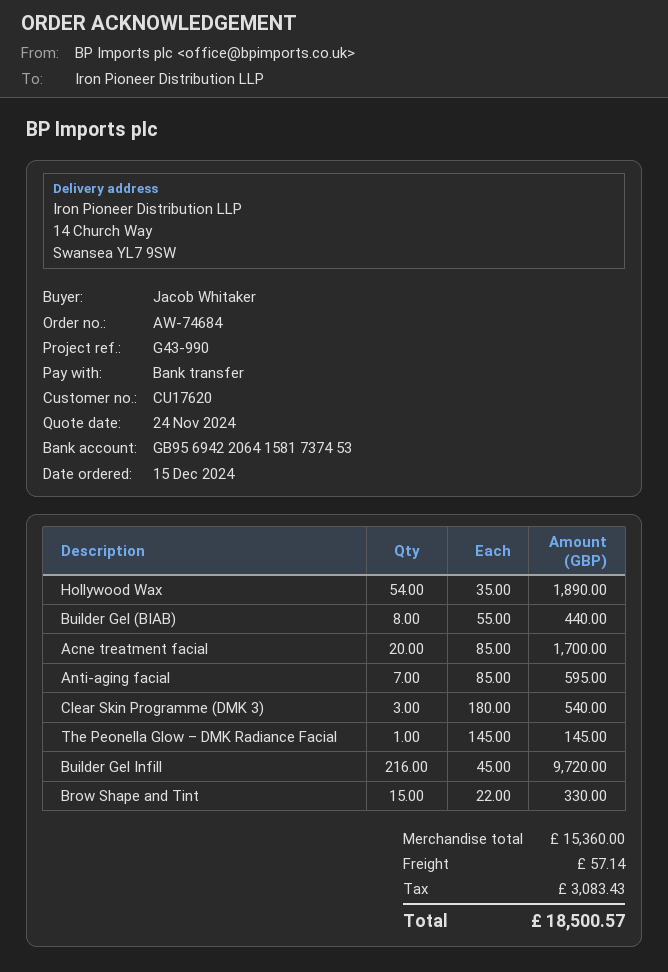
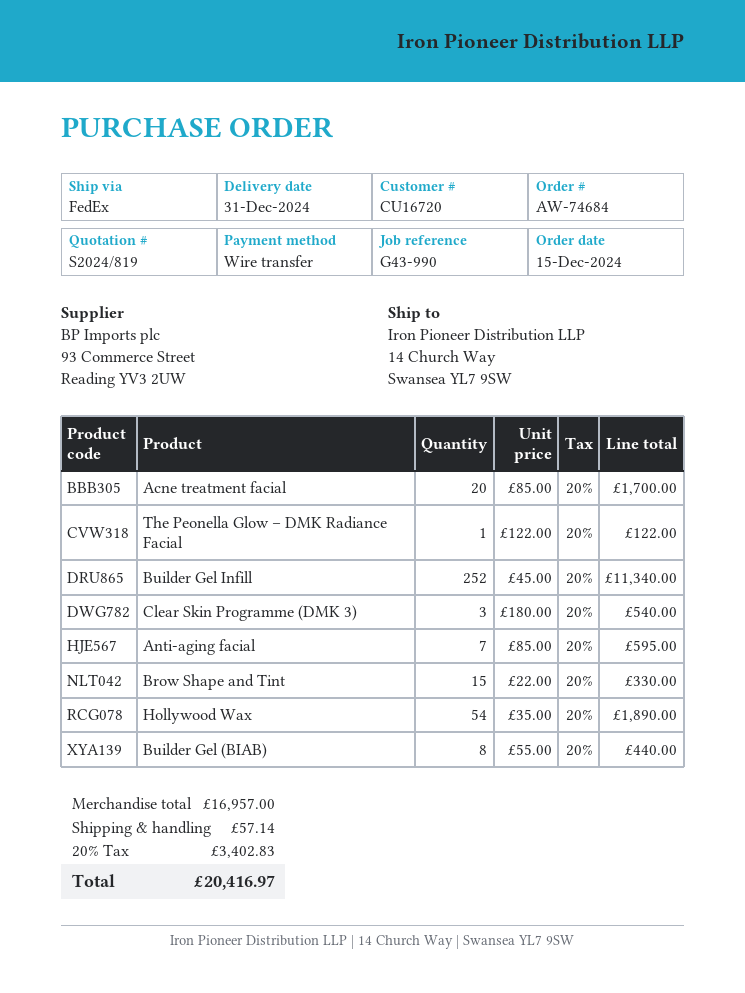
customer number: CU17620 -> CU16720
The Peonella Glow – DMK Radiance Facial: 1 x 145.00 = 145.00 -> 1 x 122.00 = 122.00
Builder Gel Infill: 216 x 45.00 = 9720.00 -> 252 x 45.00 = 11340.00
subtotal: 15360.00 -> 16957.00
tax: 3083.43 -> 3402.83
total: 18500.57 -> 20416.97

